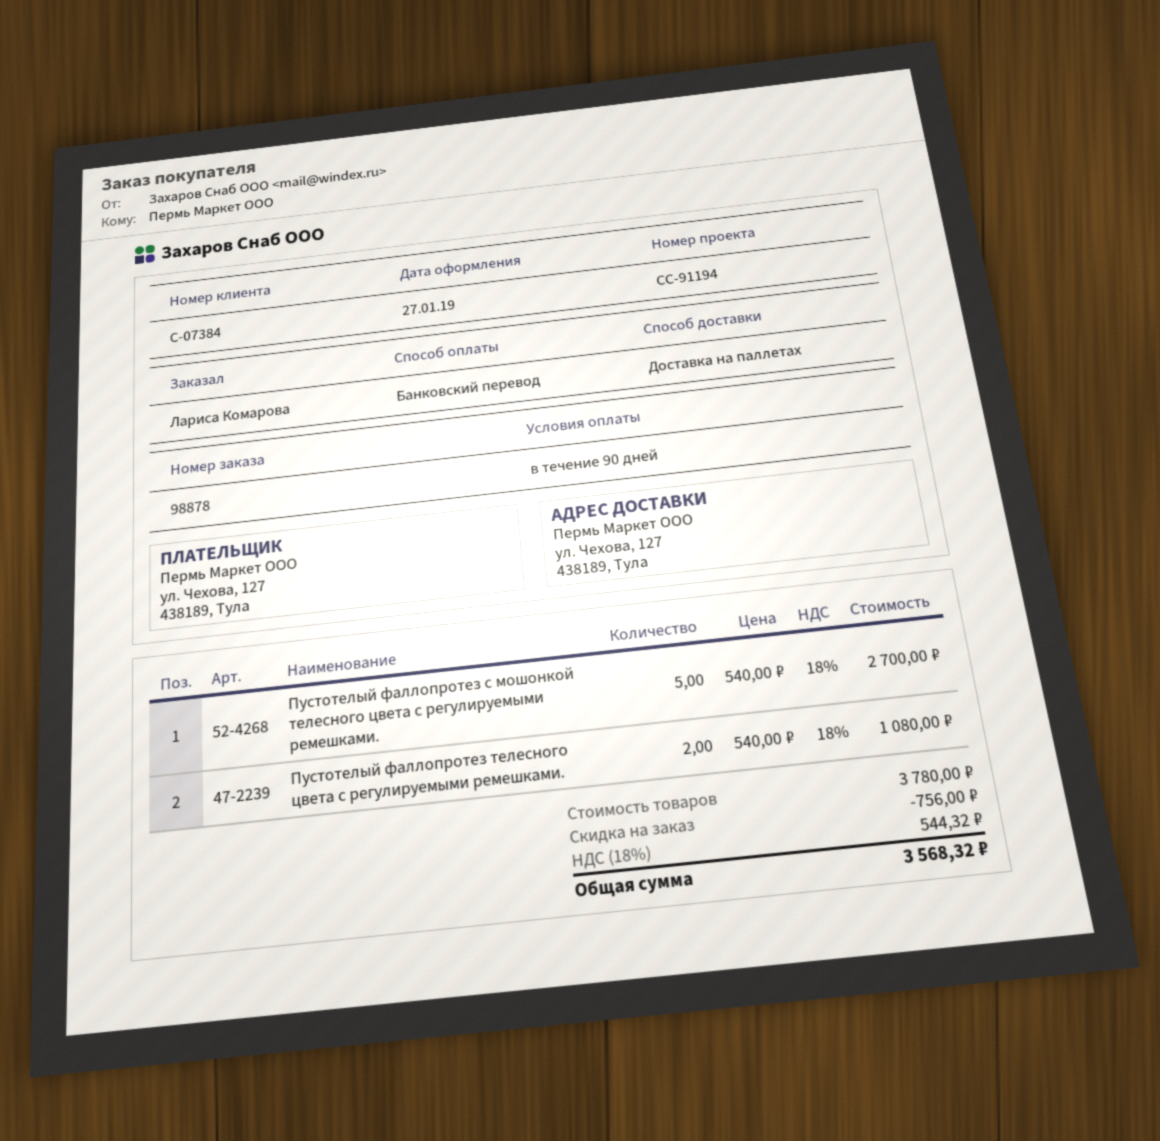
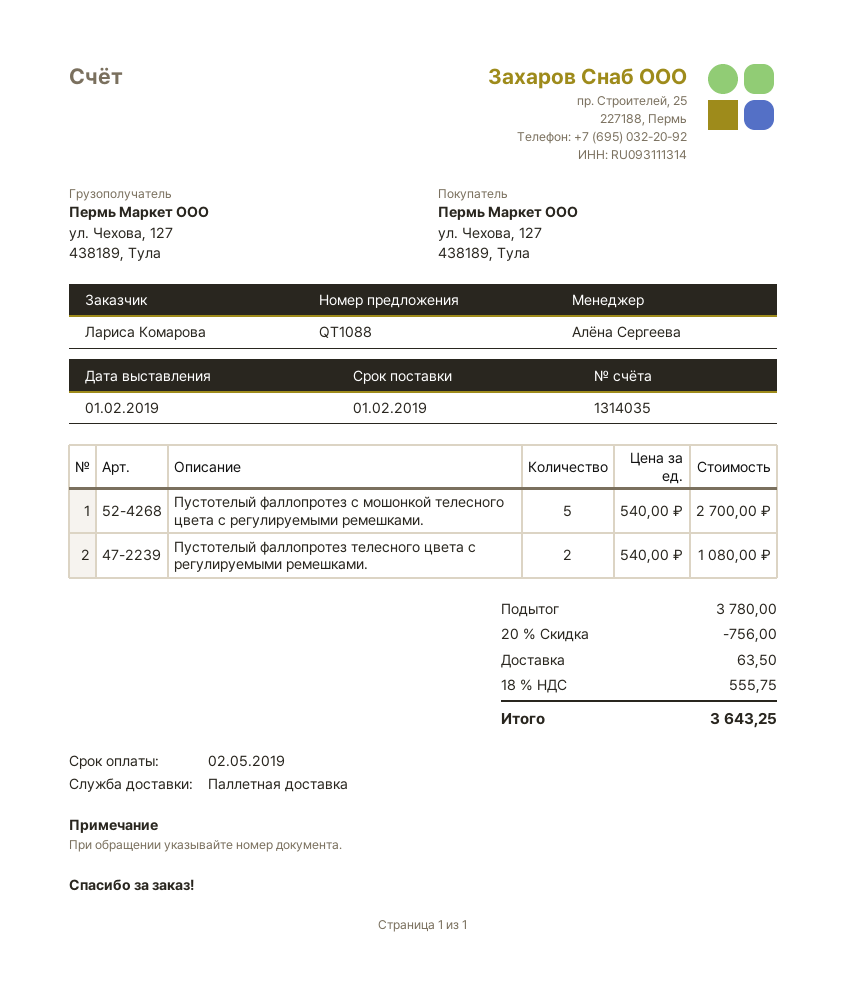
shipping: none -> 63.50
tax: 18% = 544.32 -> 18% = 555.75
total: 3568.32 -> 3643.25

